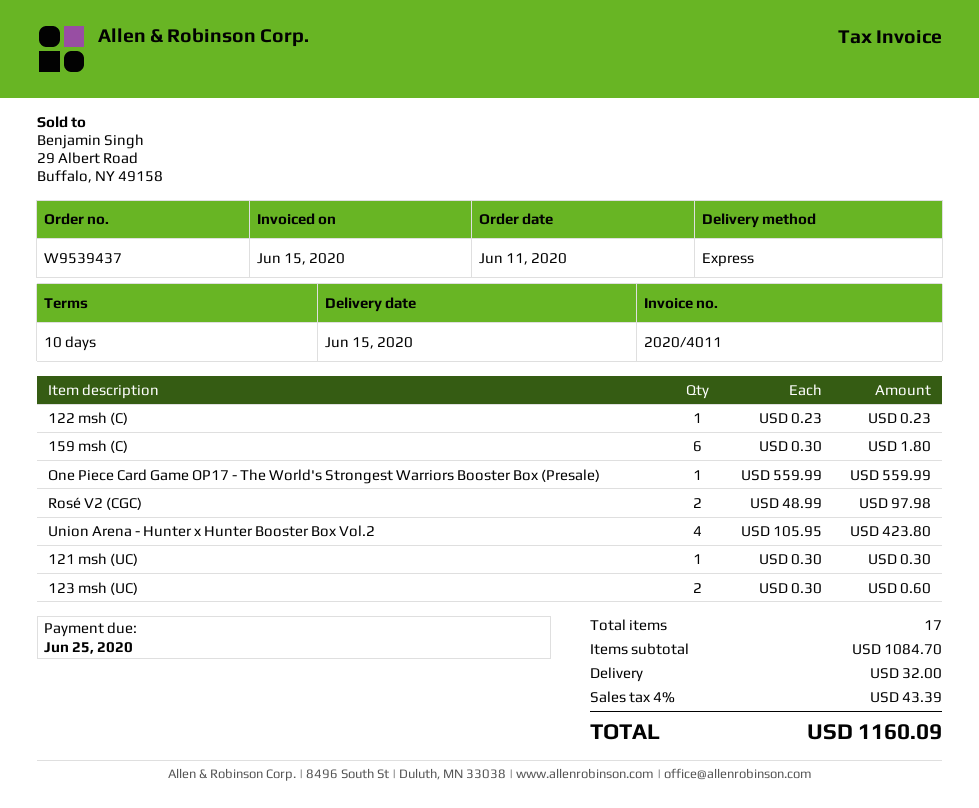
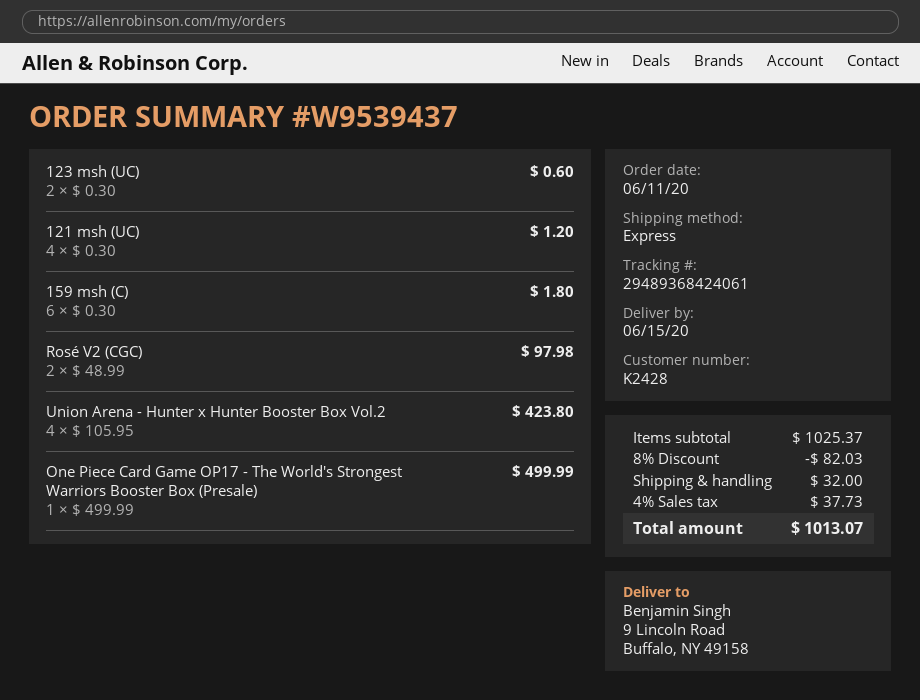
122 msh (C): 1 x 0.23 = 0.23 -> none
One Piece Card Game OP17 - The World's Strongest Warriors Booster Box (Presale): 1 x 559.99 = 559.99 -> 1 x 499.99 = 499.99
121 msh (UC): 1 x 0.30 = 0.30 -> 4 x 0.30 = 1.20
subtotal: 1084.70 -> 1025.37
discount: none -> 8% = 82.03
tax: 4% = 43.39 -> 4% = 37.73
total: 1160.09 -> 1013.07

